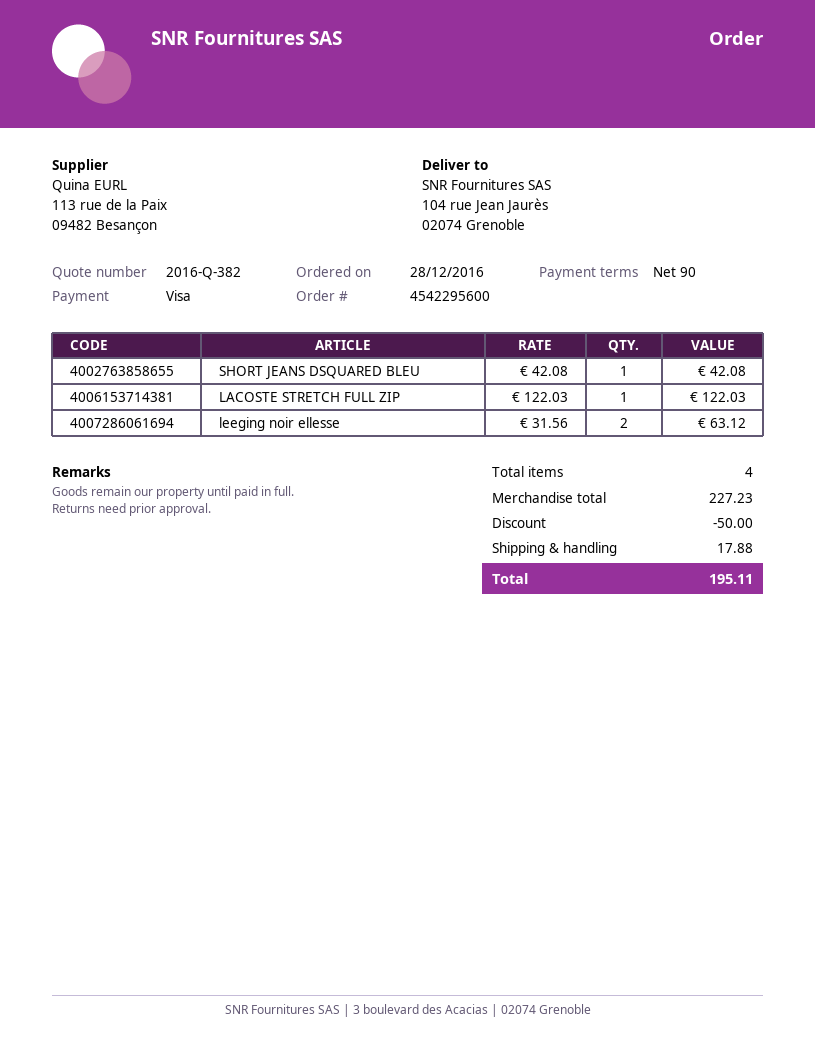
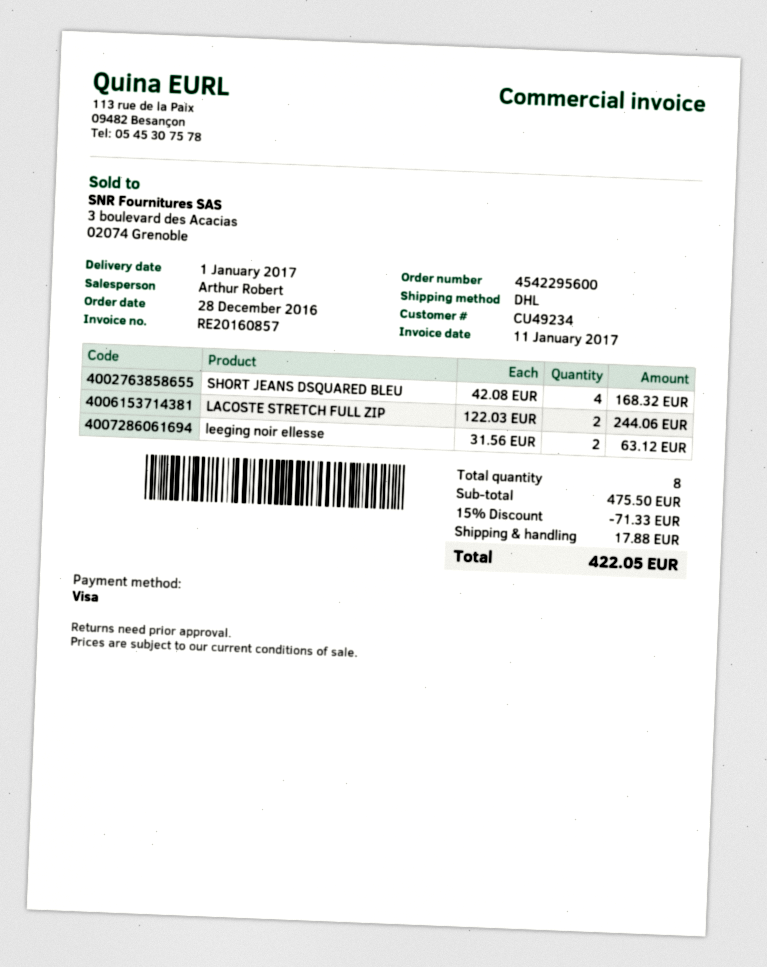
SHORT JEANS DSQUARED BLEU: 1 x 42.08 = 42.08 -> 4 x 42.08 = 168.32
LACOSTE STRETCH FULL ZIP: 1 x 122.03 = 122.03 -> 2 x 122.03 = 244.06
total quantity: 4 -> 8
subtotal: 227.23 -> 475.50
discount: 50.00 -> 71.33
total: 195.11 -> 422.05

